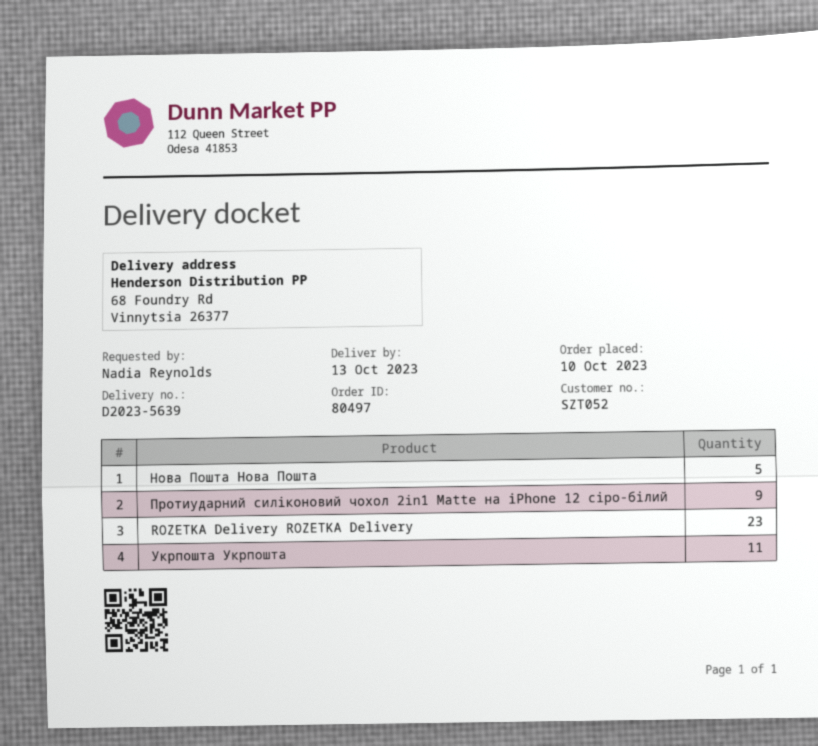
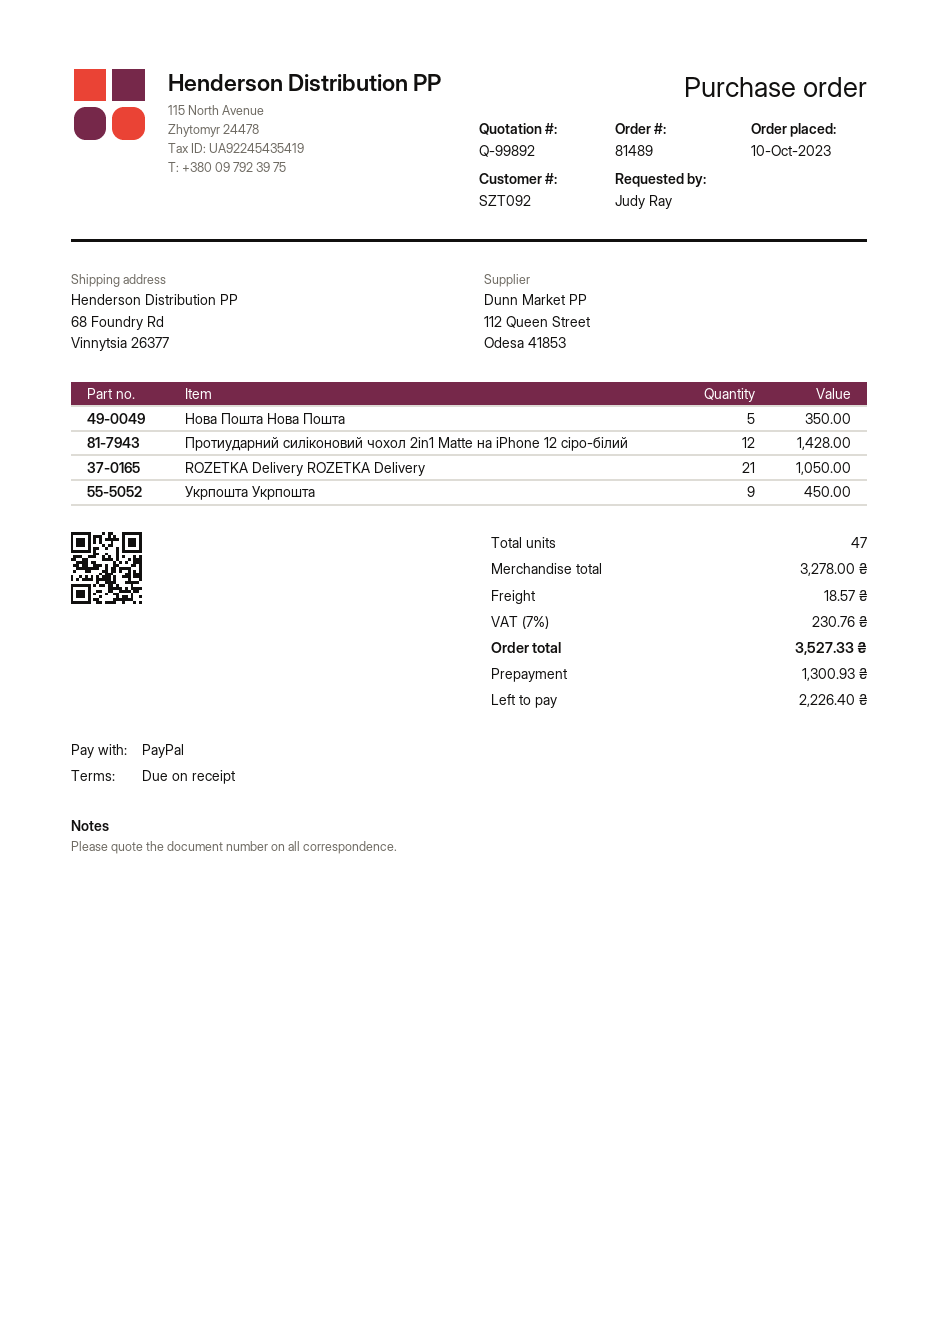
order number: 80497 -> 81489
customer number: SZT052 -> SZT092
ordered by: Nadia Reynolds -> Judy Ray
Протиударний силіконовий чохол 2in1 Matte на iPhone 12 сіро-білий: 9 -> 12
ROZETKA Delivery ROZETKA Delivery: 23 -> 21
Укрпошта Укрпошта: 11 -> 9

